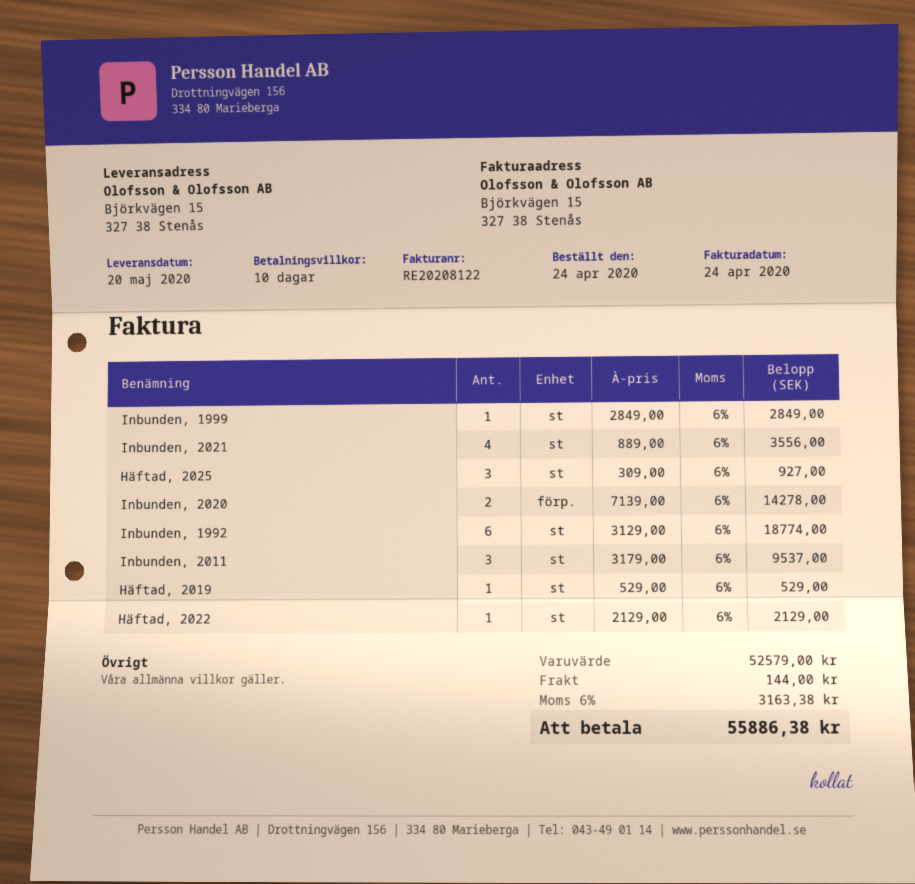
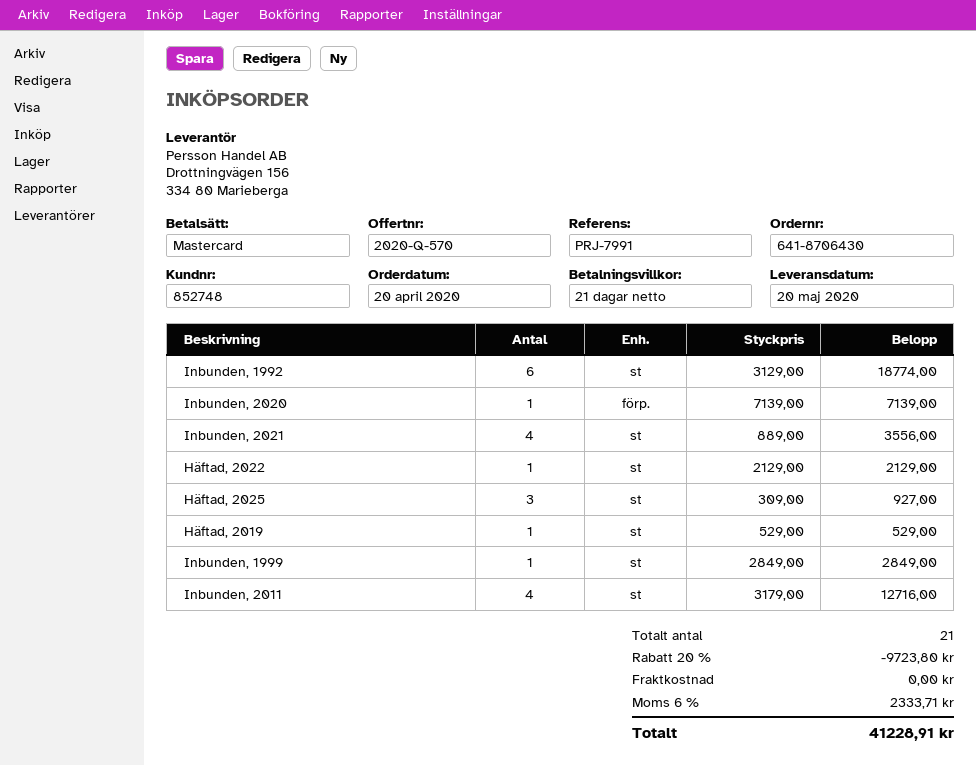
order date: 2020-04-24 -> 2020-04-20
payment terms: 10 days -> 21 days
Inbunden, 2020: 2 x 7139.00 = 14278.00 -> 1 x 7139.00 = 7139.00
Inbunden, 2011: 3 x 3179.00 = 9537.00 -> 4 x 3179.00 = 12716.00
discount: none -> 20% = 9723.80
shipping: 144.00 -> 0.00
tax: 6% = 3163.38 -> 6% = 2333.71
total: 55886.38 -> 41228.91

